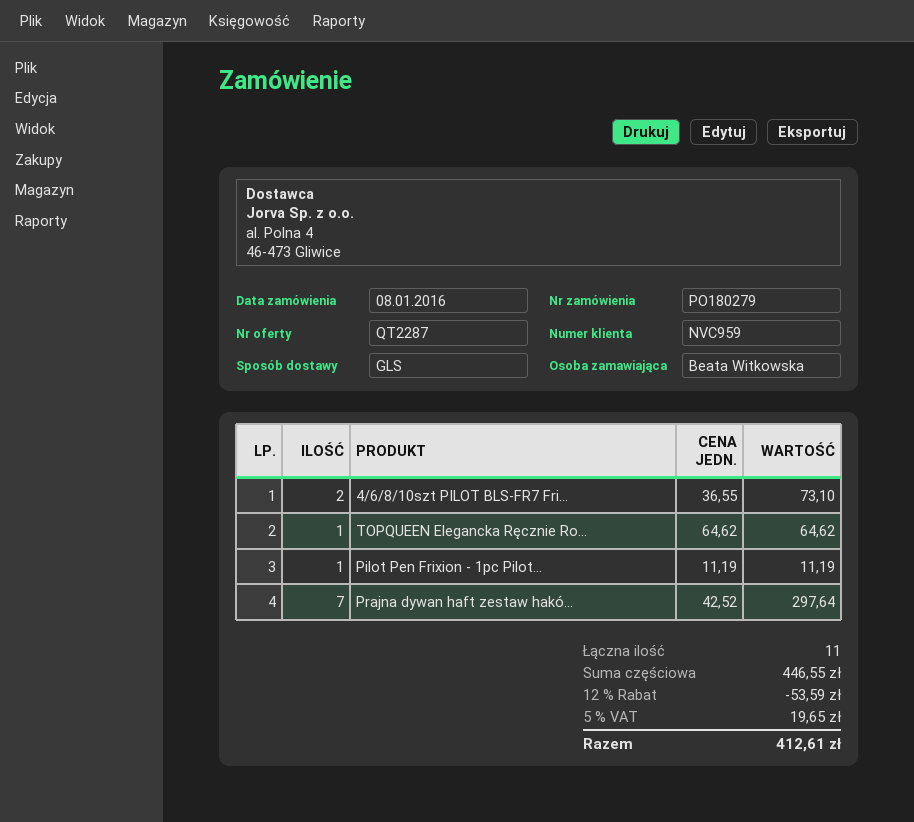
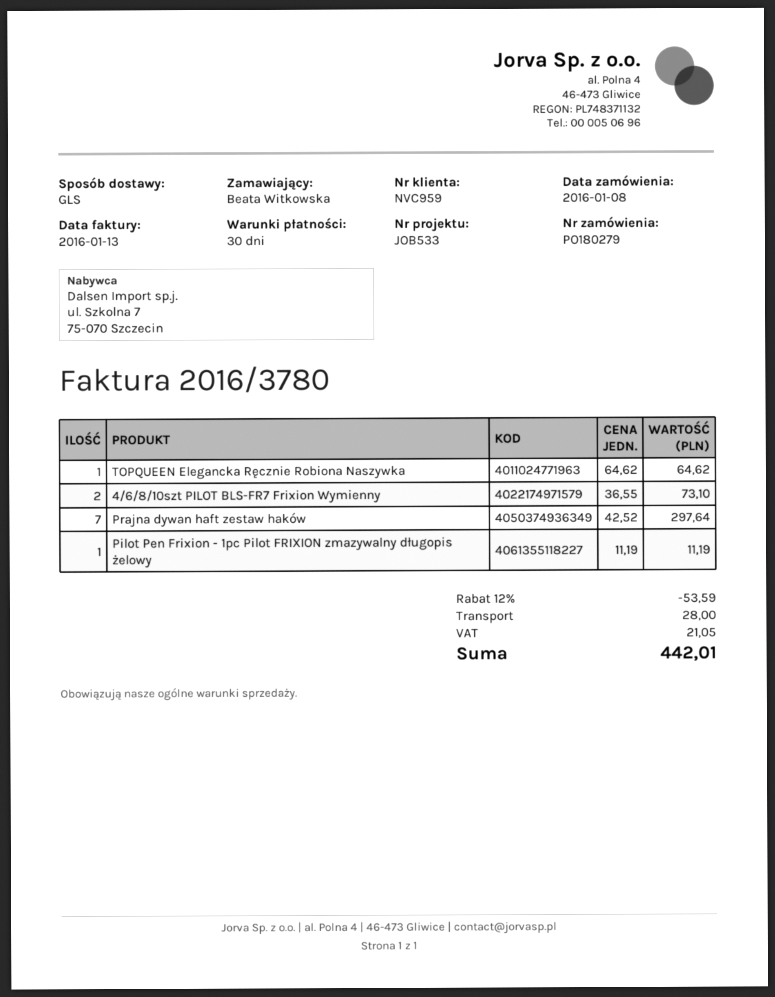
shipping: none -> 28.00
tax: 19.65 -> 21.05
total: 412.61 -> 442.01

